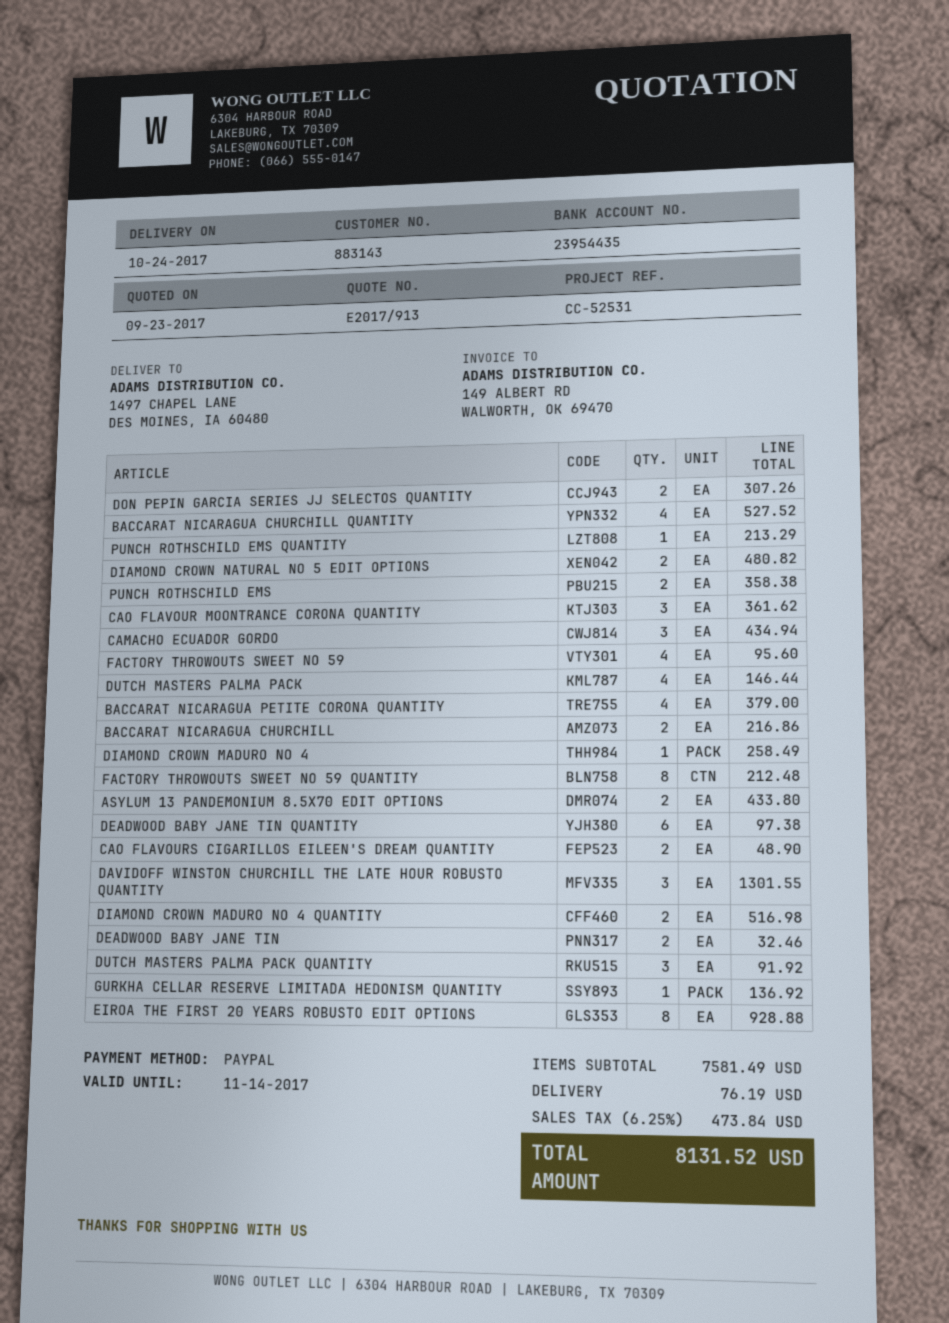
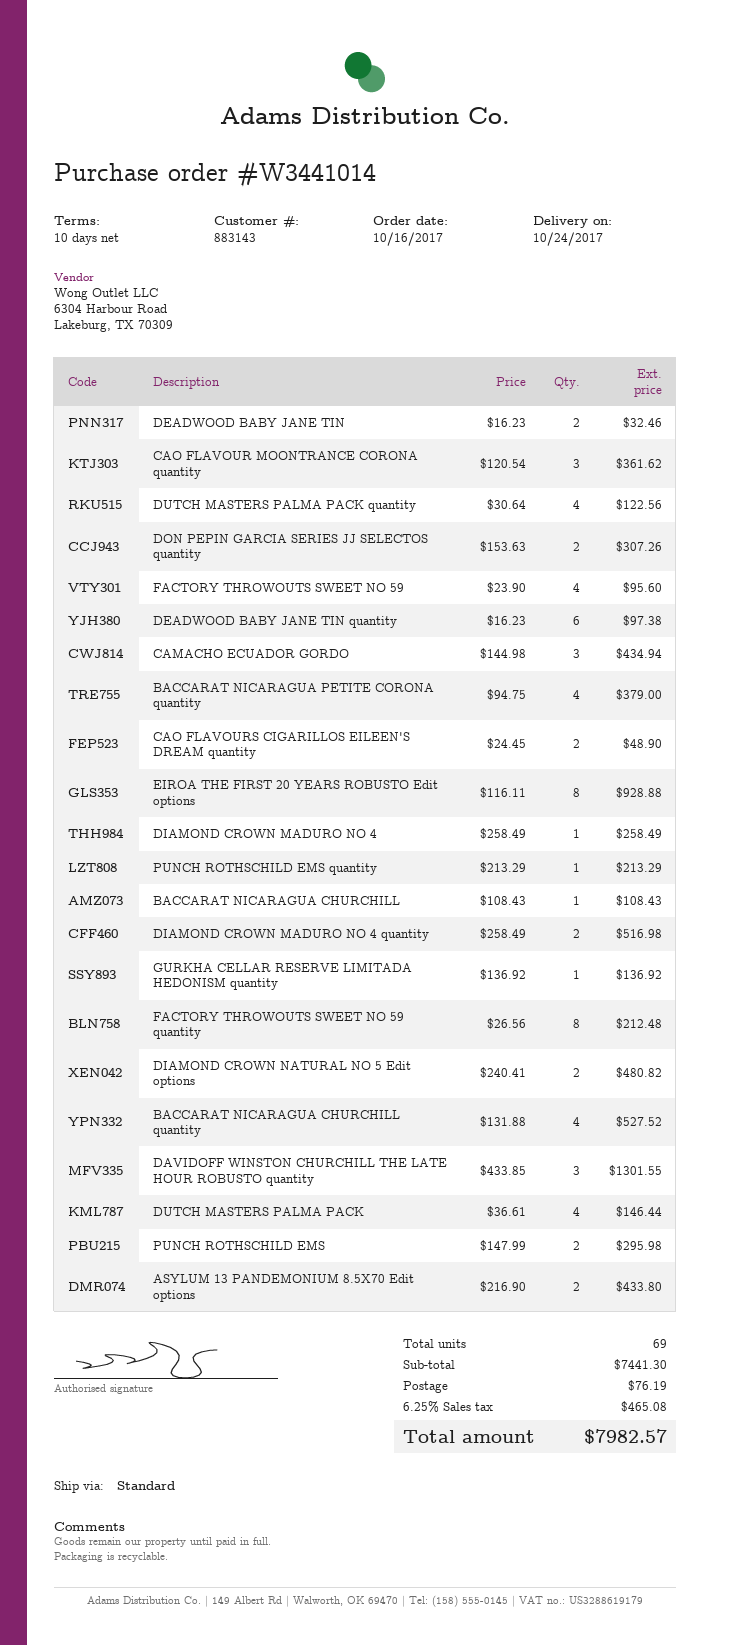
PUNCH ROTHSCHILD EMS: 2 for 358.38 -> 2 for 295.98
BACCARAT NICARAGUA CHURCHILL: 2 for 216.86 -> 1 for 108.43
DUTCH MASTERS PALMA PACK QUANTITY: 3 for 91.92 -> 4 for 122.56
subtotal: 7581.49 -> 7441.30
tax: 6.25% = 473.84 -> 6.25% = 465.08
total: 8131.52 -> 7982.57

